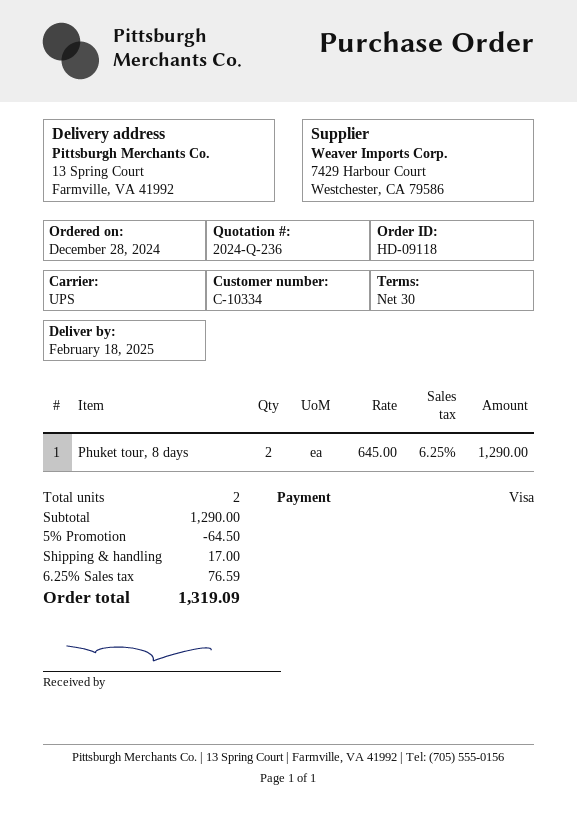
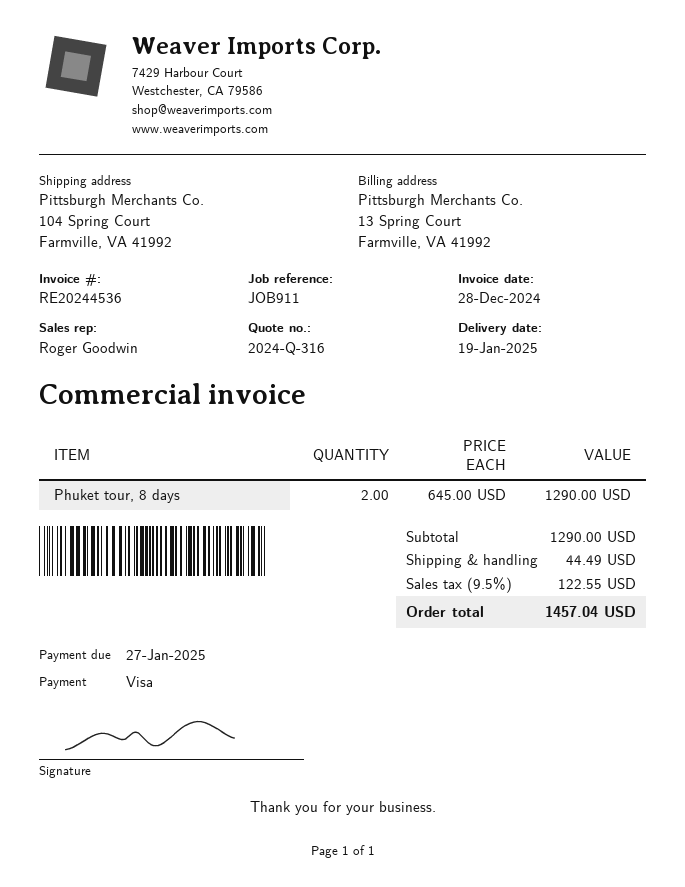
quote number: 2024-Q-236 -> 2024-Q-316
delivery date: 2025-02-18 -> 2025-01-19
ship to: 13 Spring Court, Farmville, VA 41992 -> 104 Spring Court, Farmville, VA 41992
discount: 5% = 64.50 -> none
shipping: 17.00 -> 44.49
tax: 6.25% = 76.59 -> 9.5% = 122.55
total: 1319.09 -> 1457.04

